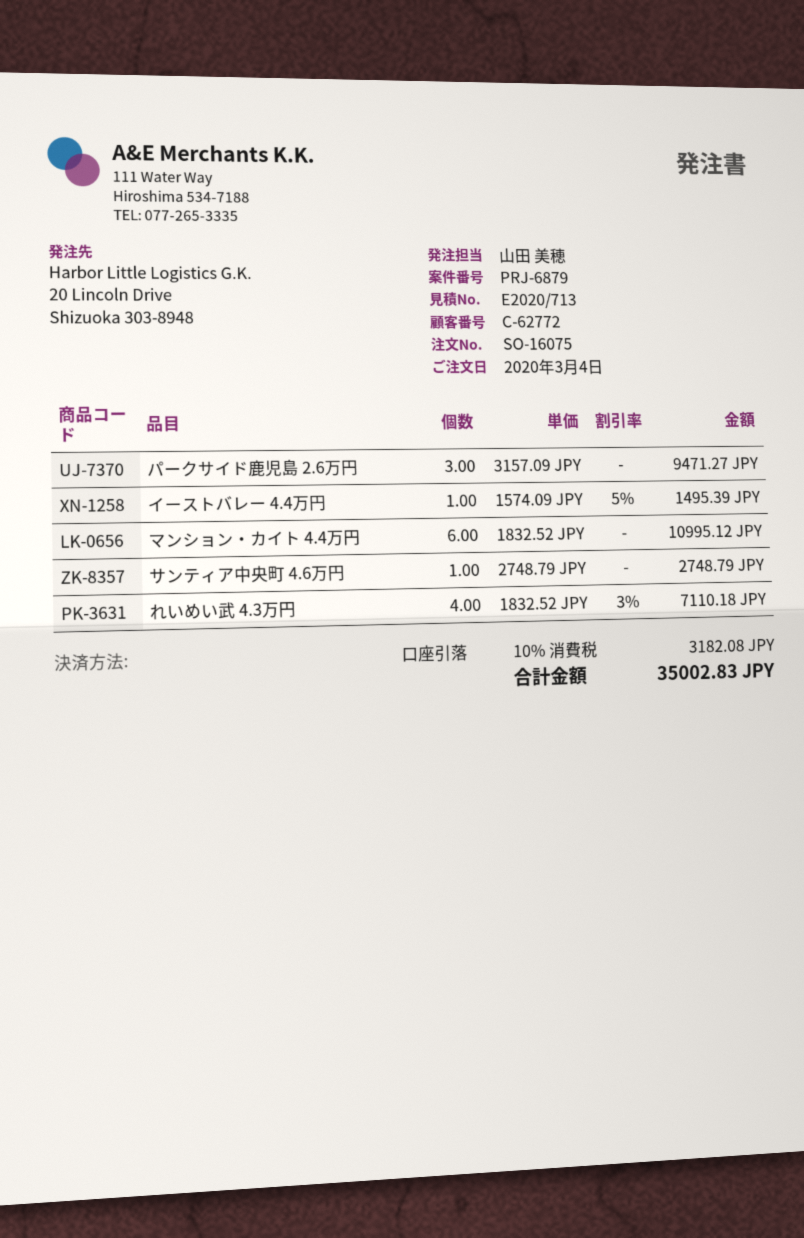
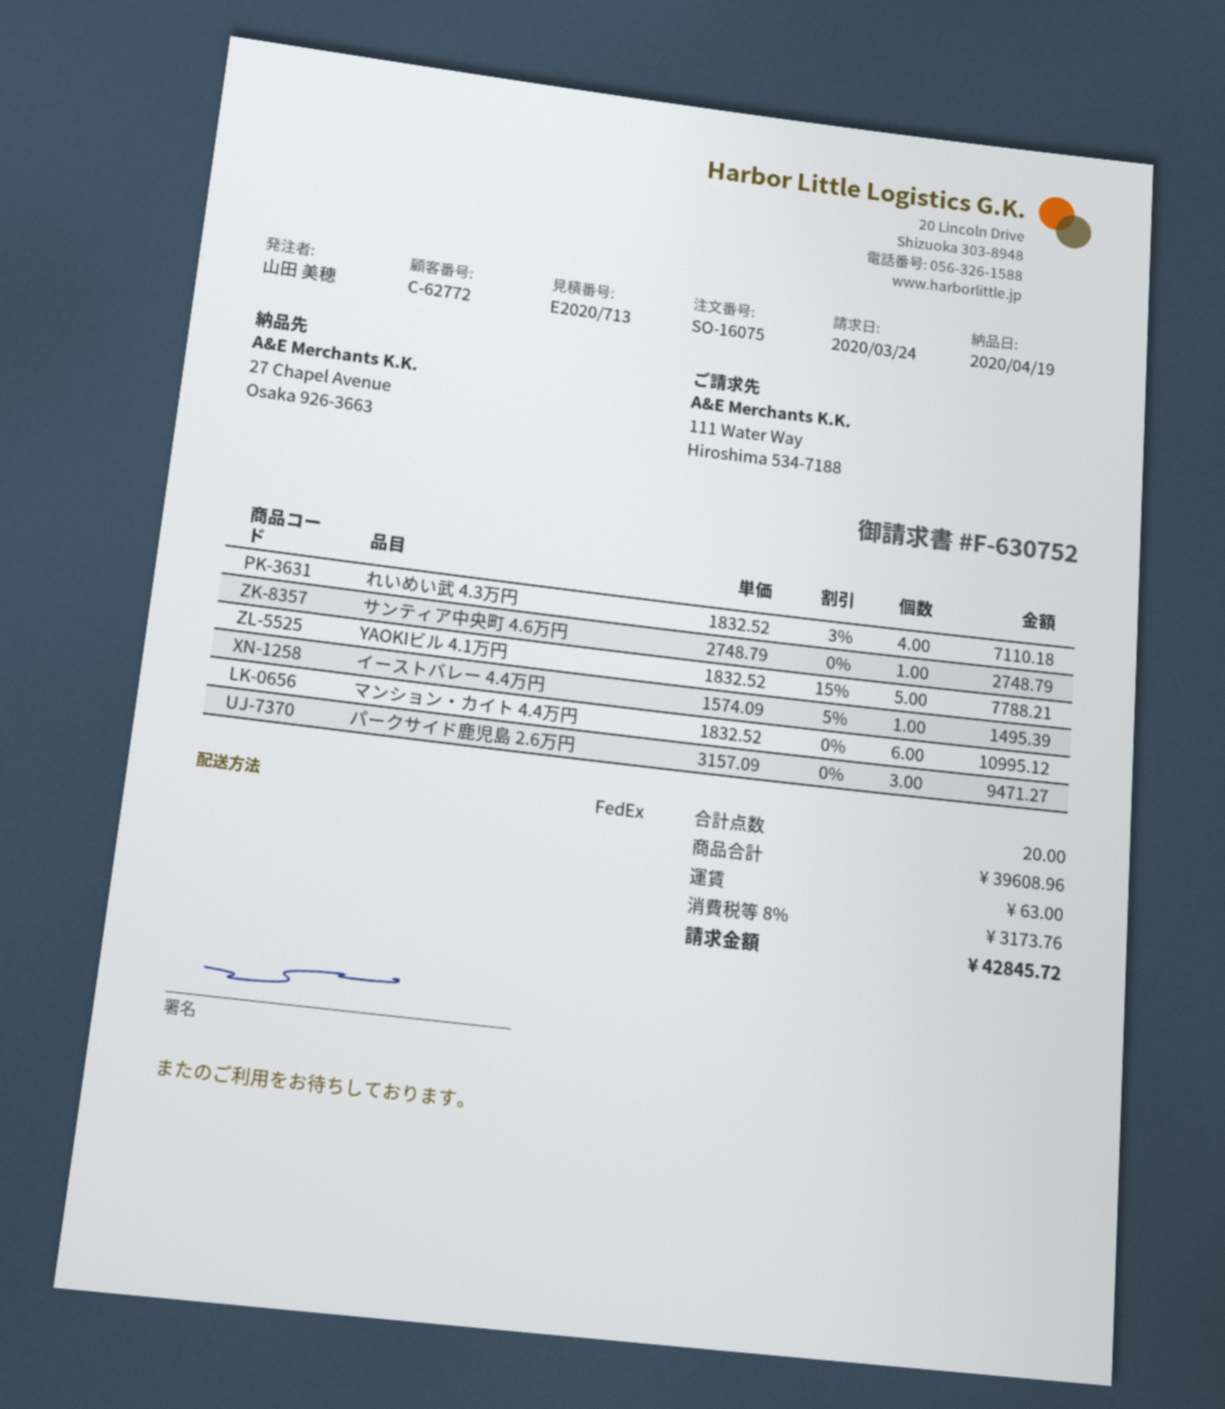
YAOKIビル 4.1万円: none -> 5 x 1832.52 - 15% = 7788.21
shipping: none -> 63.00
tax: 10% = 3182.08 -> 8% = 3173.76
total: 35002.83 -> 42845.72

